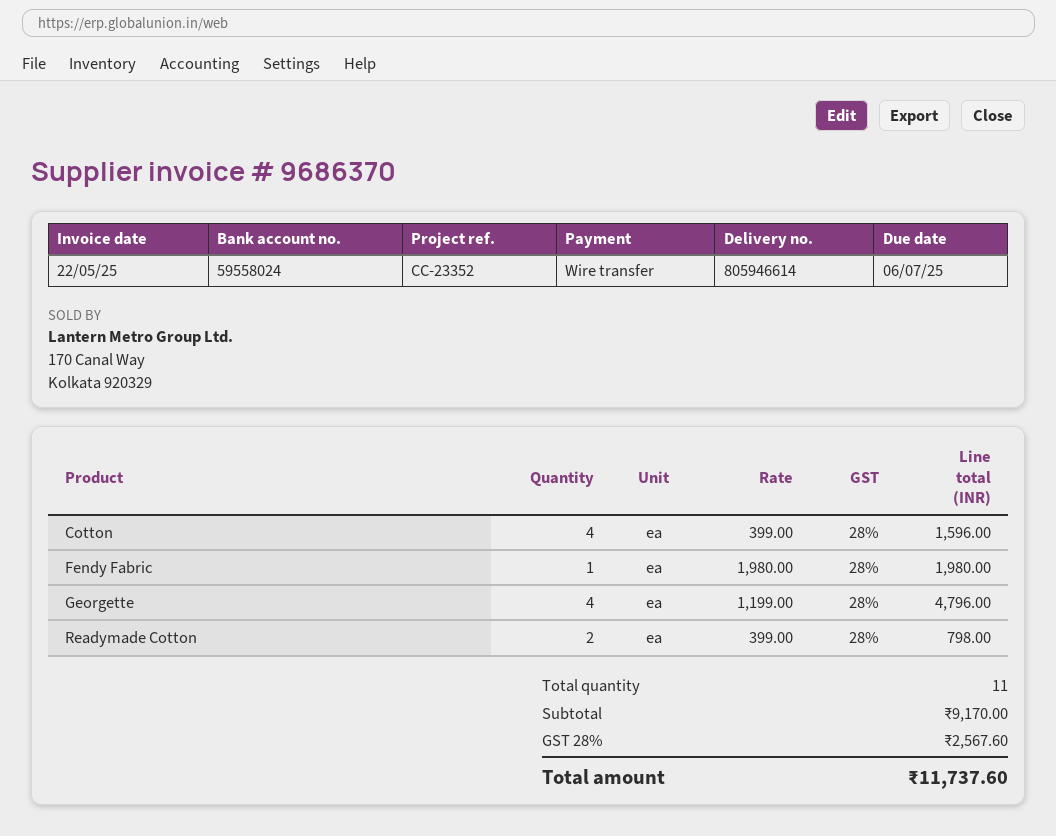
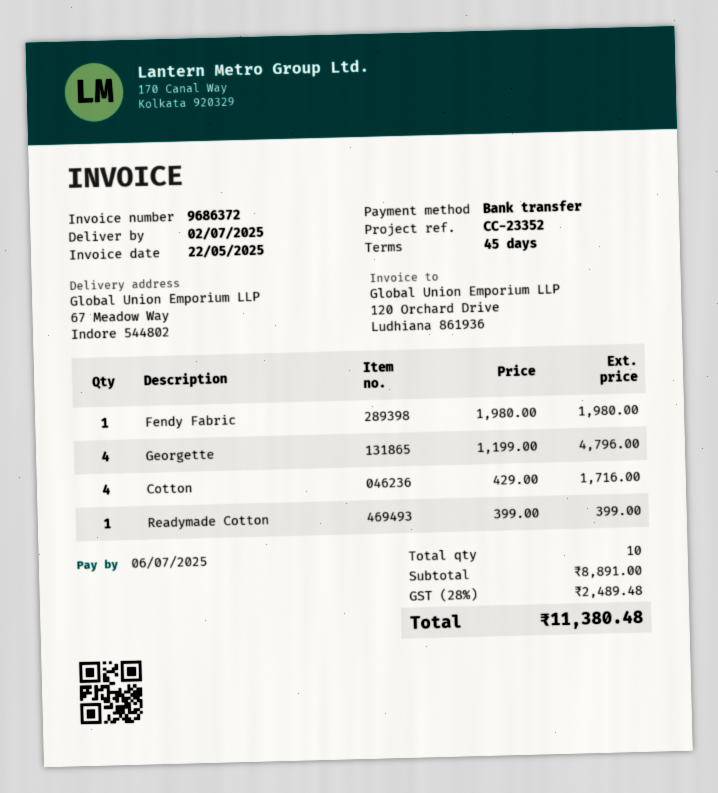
invoice number: 9686370 -> 9686372
Cotton: 4 x 399.00 = 1596.00 -> 4 x 429.00 = 1716.00
Readymade Cotton: 2 x 399.00 = 798.00 -> 1 x 399.00 = 399.00
total quantity: 11 -> 10
subtotal: 9170.00 -> 8891.00
tax: 28% = 2567.60 -> 28% = 2489.48
total: 11737.60 -> 11380.48

